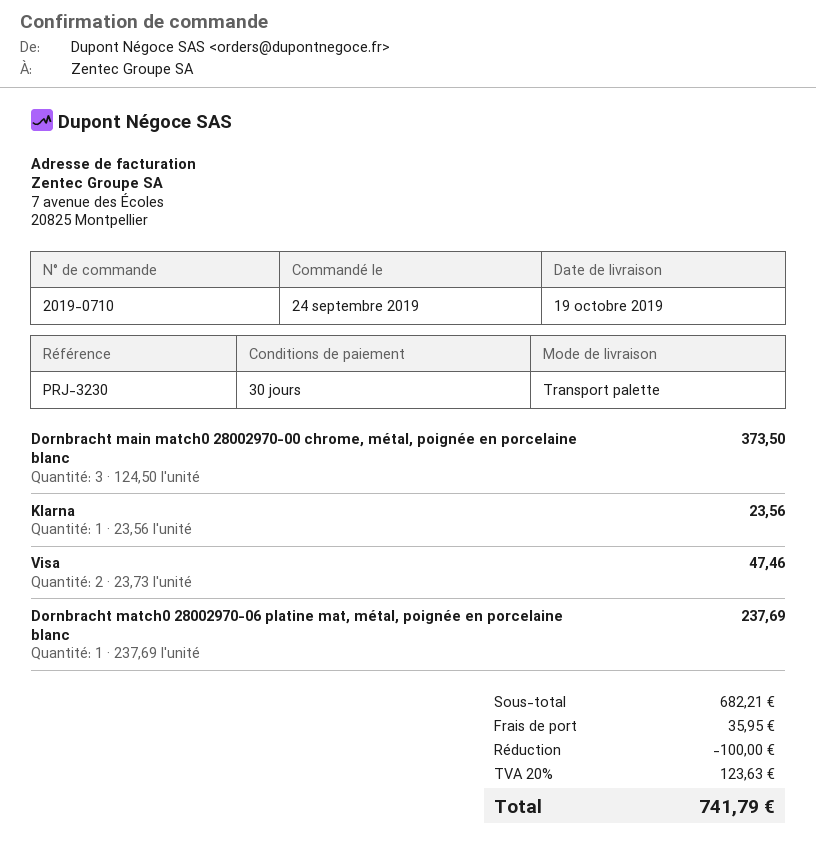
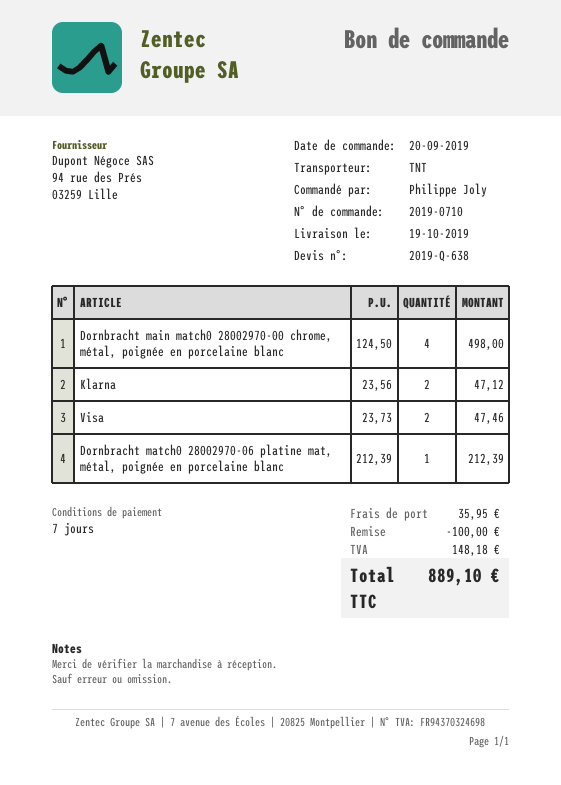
order date: 2019-09-24 -> 2019-09-20
payment terms: 30 days -> 7 days
shipping method: pallet freight -> TNT
Dornbracht main match0 28002970-00 chrome, métal, poignée en porcelaine blanc: 3 x 124.50 = 373.50 -> 4 x 124.50 = 498.00
Klarna: 1 x 23.56 = 23.56 -> 2 x 23.56 = 47.12
Dornbracht match0 28002970-06 platine mat, métal, poignée en porcelaine blanc: 1 x 237.69 = 237.69 -> 1 x 212.39 = 212.39
tax: 123.63 -> 148.18
total: 741.79 -> 889.10

